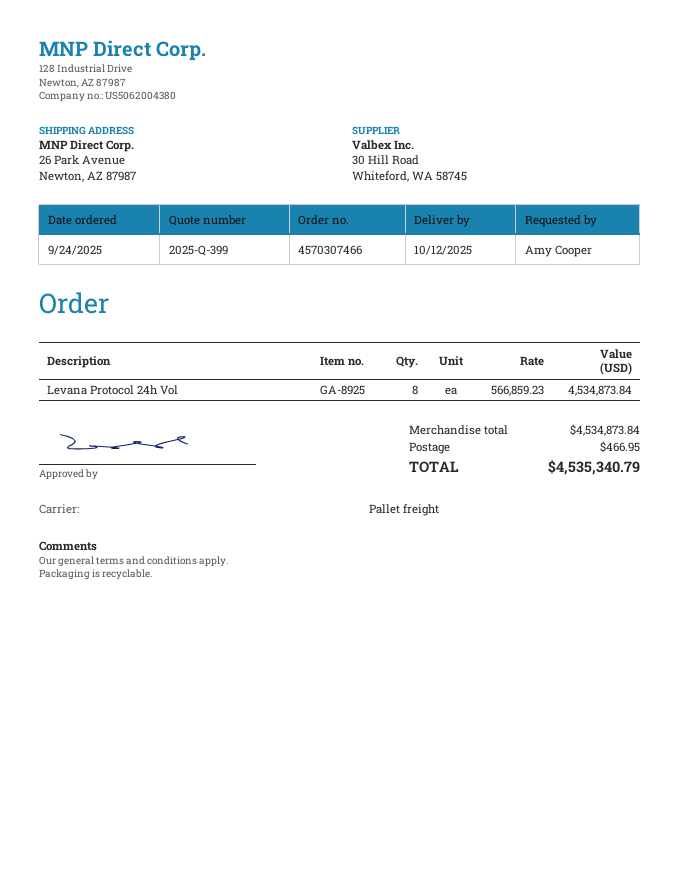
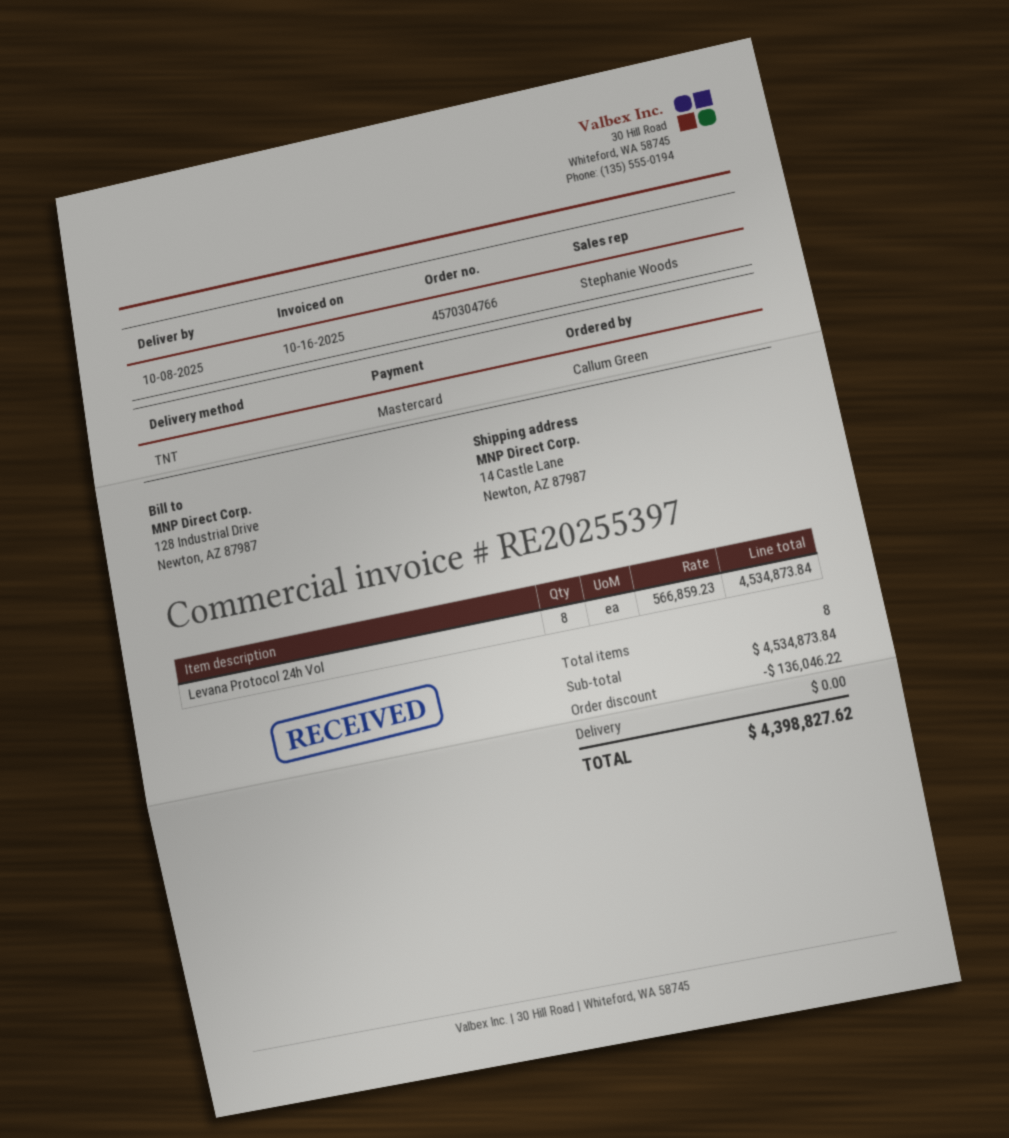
order number: 4570307466 -> 4570304766
delivery date: 2025-10-12 -> 2025-10-08
ordered by: Amy Cooper -> Callum Green
shipping method: pallet freight -> TNT
ship to: 26 Park Avenue, Newton, AZ 87987 -> 14 Castle Lane, Newton, AZ 87987
discount: none -> 136046.22
shipping: 466.95 -> 0.00
total: 4535340.79 -> 4398827.62

